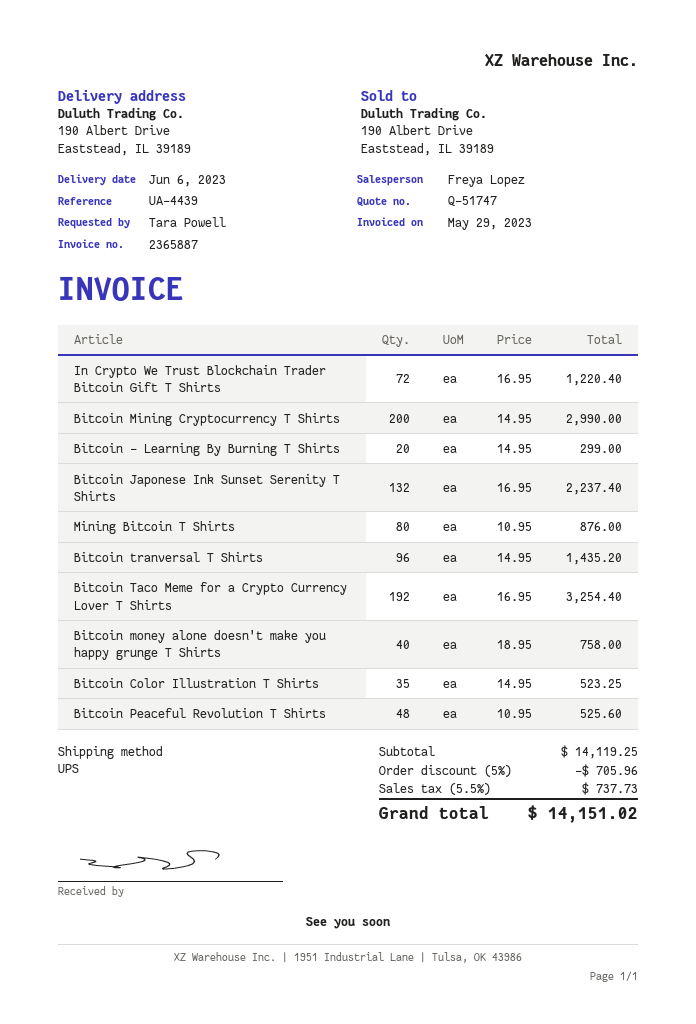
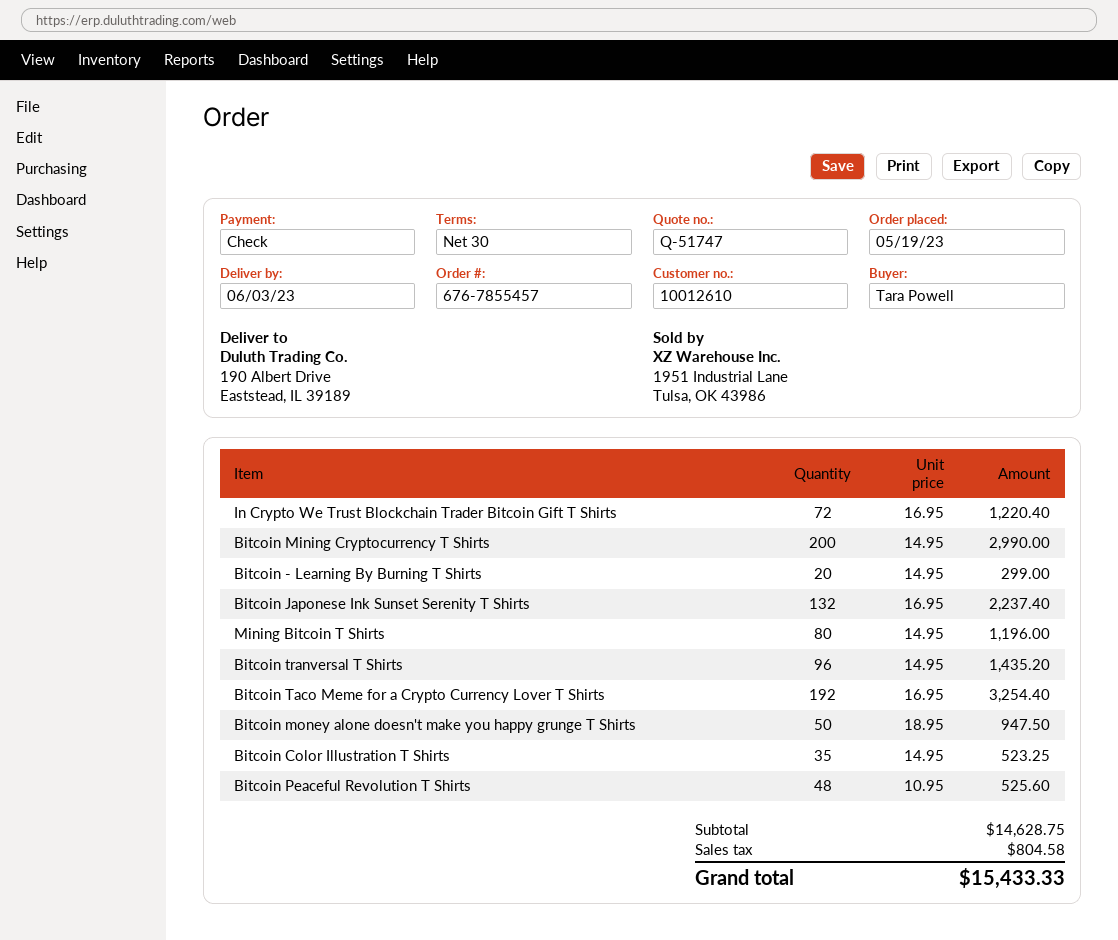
delivery date: 2023-06-06 -> 2023-06-03
Mining Bitcoin T Shirts: 80 x 10.95 = 876.00 -> 80 x 14.95 = 1196.00
Bitcoin money alone doesn't make you happy grunge T Shirts: 40 x 18.95 = 758.00 -> 50 x 18.95 = 947.50
subtotal: 14119.25 -> 14628.75
discount: 5% = 705.96 -> none
tax: 737.73 -> 804.58
total: 14151.02 -> 15433.33

